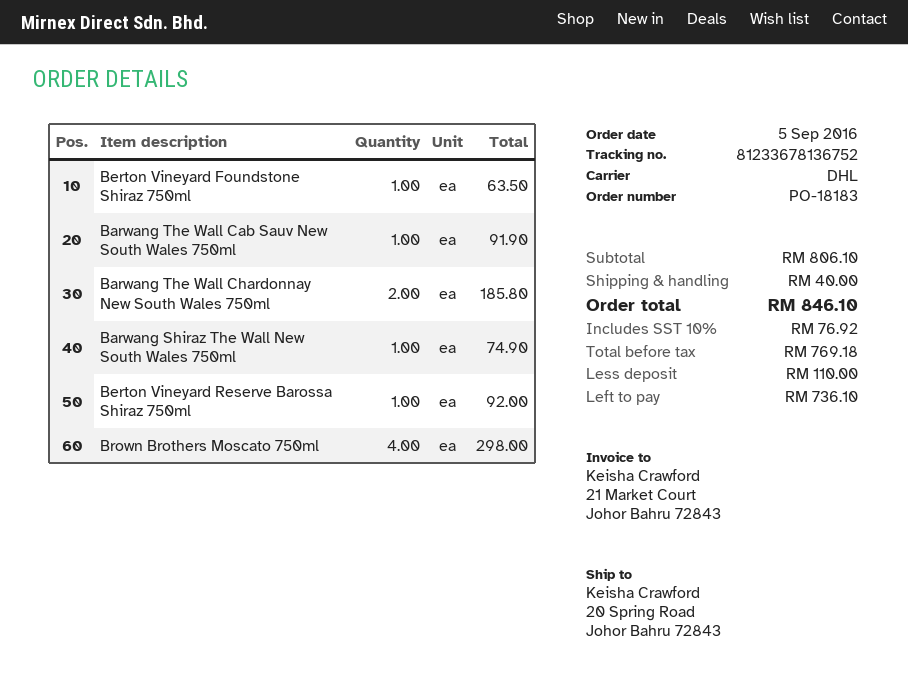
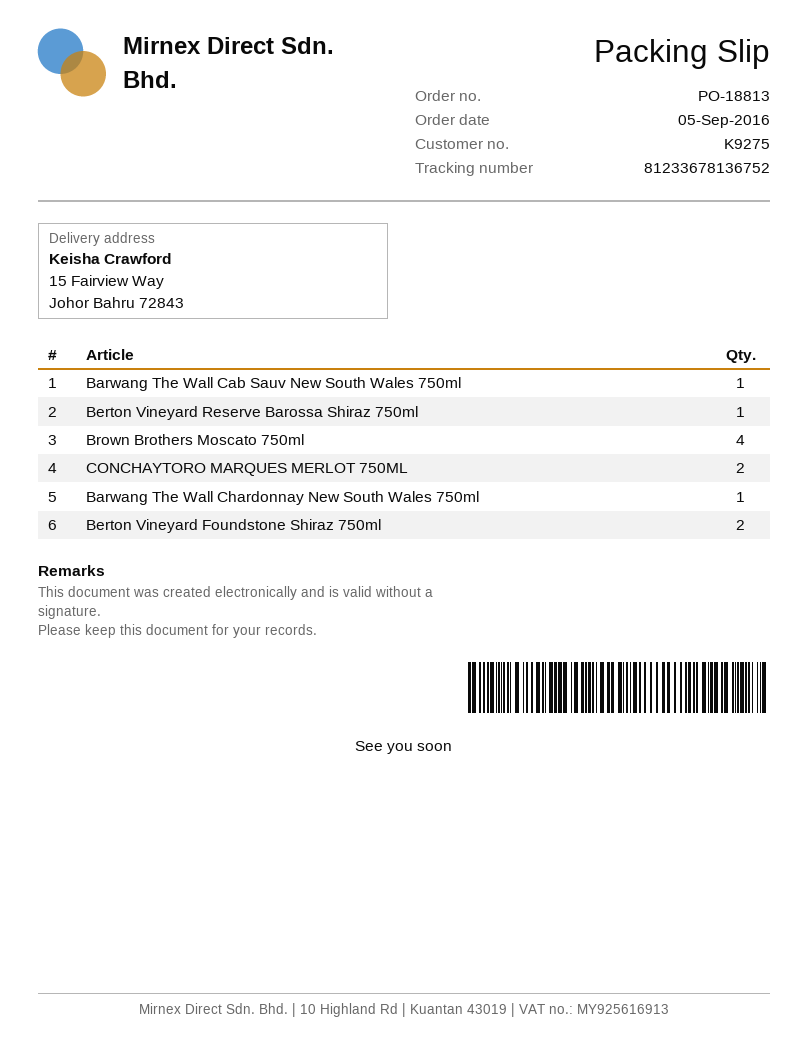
order number: PO-18183 -> PO-18813
ship to: 20 Spring Road, Johor Bahru 72843 -> 15 Fairview Way, Johor Bahru 72843
Berton Vineyard Foundstone Shiraz 750ml: 1 -> 2
Barwang The Wall Chardonnay New South Wales 750ml: 2 -> 1
Barwang Shiraz The Wall New South Wales 750ml: 1 -> none
CONCHAYTORO MARQUES MERLOT 750ML: none -> 2

